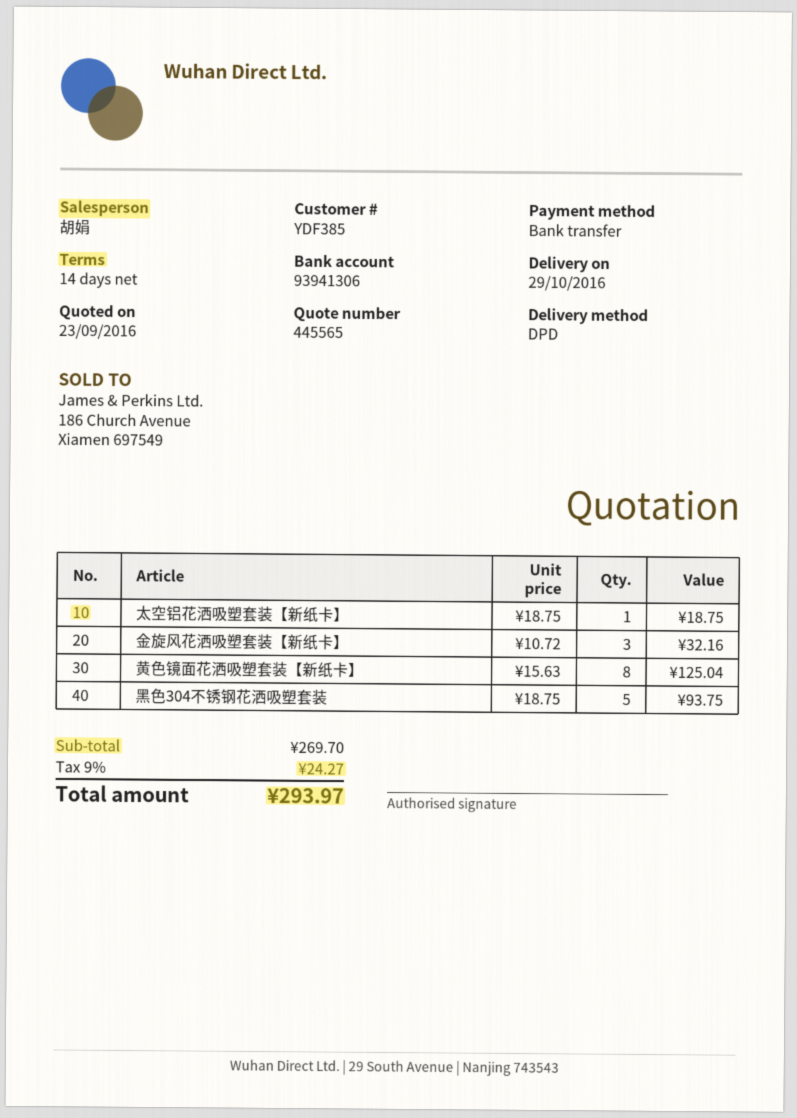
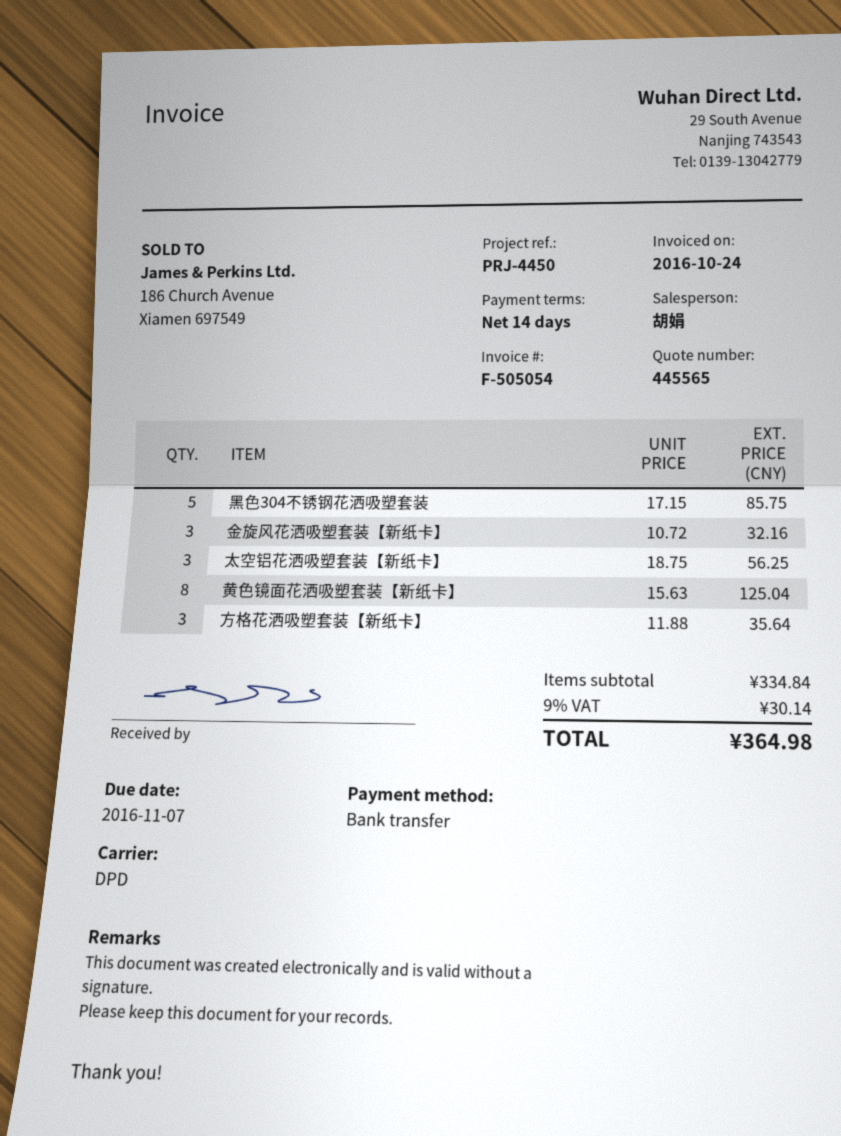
太空铝花洒吸塑套装【新纸卡】: 1 x 18.75 = 18.75 -> 3 x 18.75 = 56.25
黑色304不锈钢花洒吸塑套装: 5 x 18.75 = 93.75 -> 5 x 17.15 = 85.75
方格花洒吸塑套装【新纸卡】: none -> 3 x 11.88 = 35.64
subtotal: 269.70 -> 334.84
tax: 9% = 24.27 -> 9% = 30.14
total: 293.97 -> 364.98

